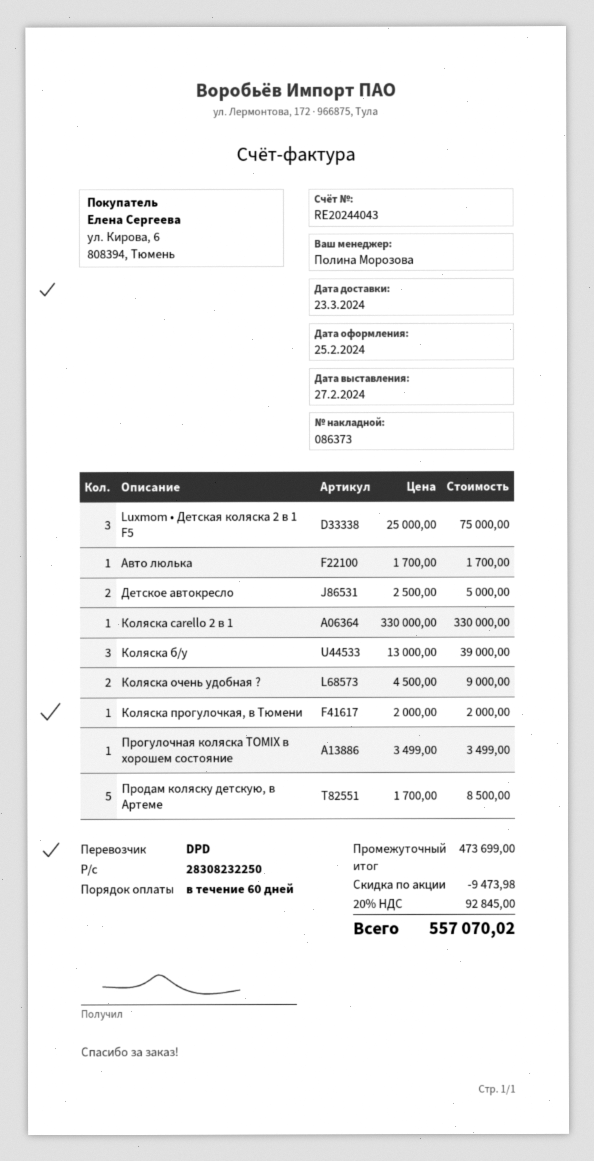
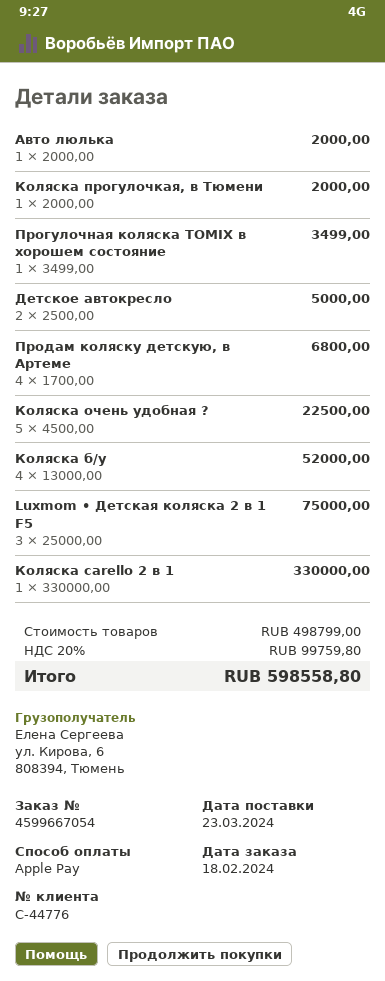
order date: 2024-02-25 -> 2024-02-18
Авто люлька: 1 x 1700.00 = 1700.00 -> 1 x 2000.00 = 2000.00
Коляска б/у: 3 x 13000.00 = 39000.00 -> 4 x 13000.00 = 52000.00
Коляска очень удобная ?: 2 x 4500.00 = 9000.00 -> 5 x 4500.00 = 22500.00
Продам коляску детскую, в Артеме: 5 x 1700.00 = 8500.00 -> 4 x 1700.00 = 6800.00
subtotal: 473699.00 -> 498799.00
discount: 9473.98 -> none
tax: 20% = 92845.00 -> 20% = 99759.80
total: 557070.02 -> 598558.80

